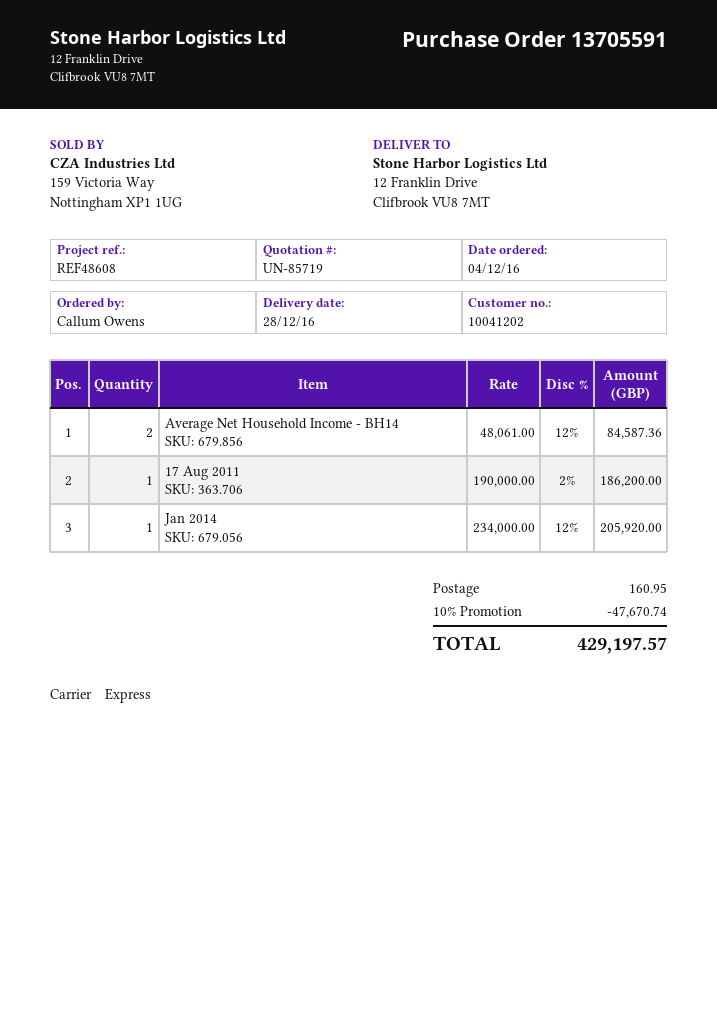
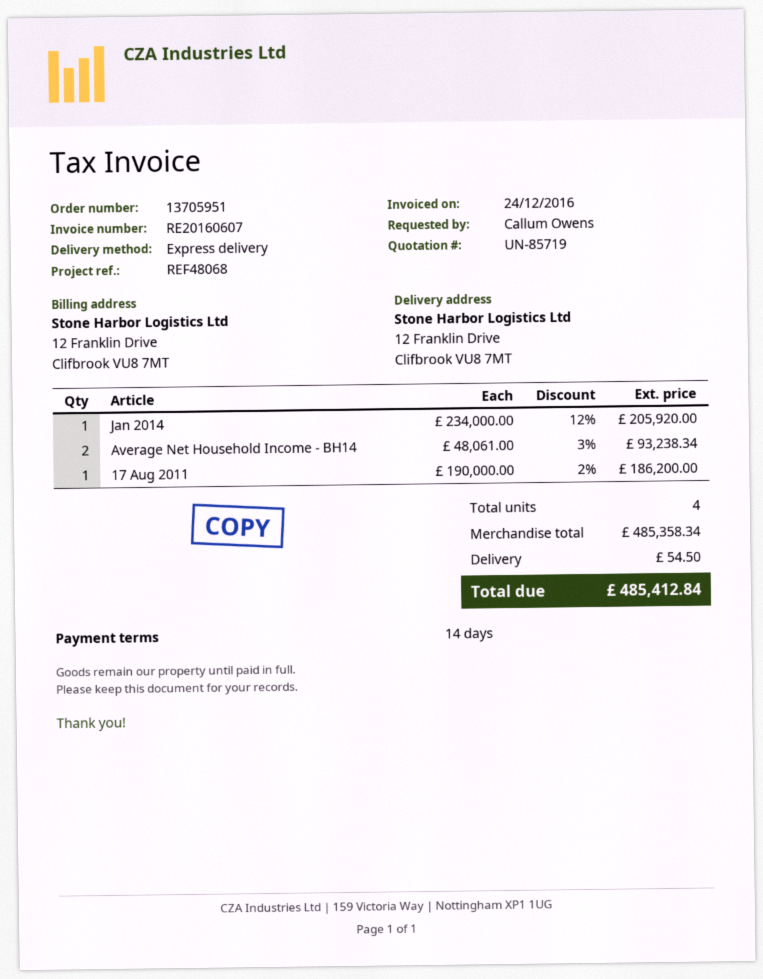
order number: 13705591 -> 13705951
reference: REF48608 -> REF48068
Average Net Household Income - BH14: 2 x 48061.00 - 12% = 84587.36 -> 2 x 48061.00 - 3% = 93238.34
discount: 10% = 47670.74 -> none
shipping: 160.95 -> 54.50
total: 429197.57 -> 485412.84

